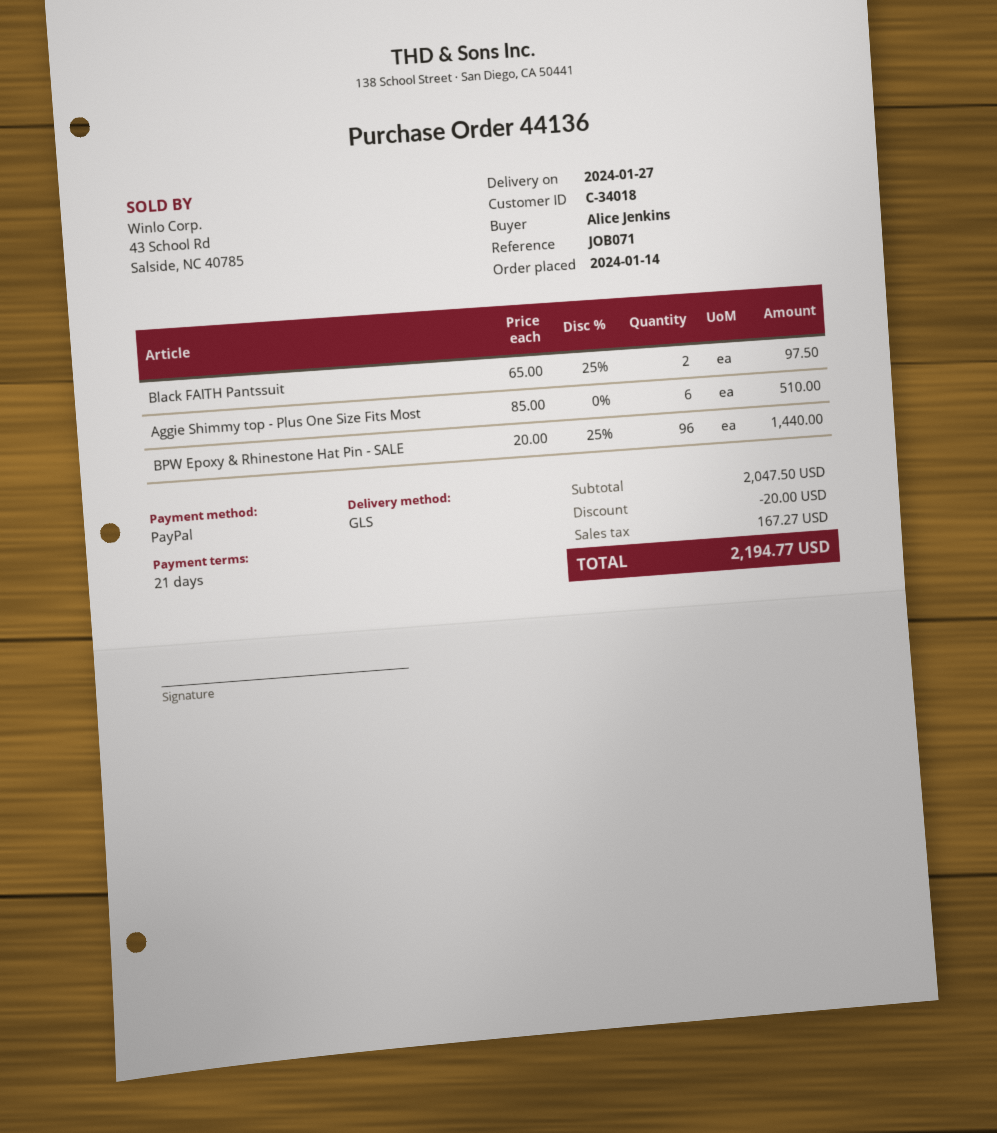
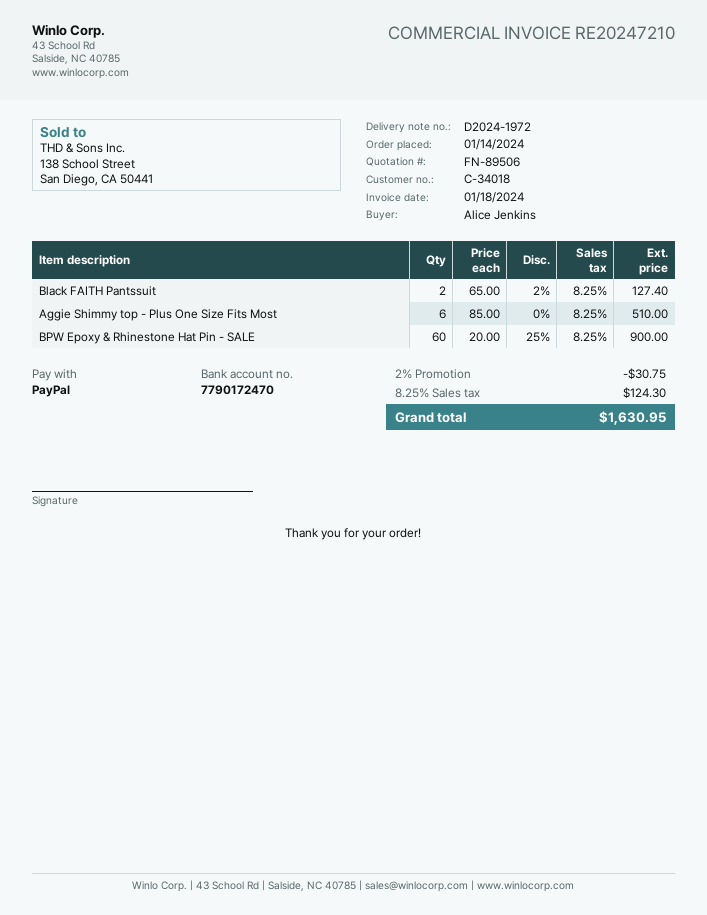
Black FAITH Pantssuit: 2 x 65.00 - 25% = 97.50 -> 2 x 65.00 - 2% = 127.40
BPW Epoxy & Rhinestone Hat Pin - SALE: 96 x 20.00 - 25% = 1440.00 -> 60 x 20.00 - 25% = 900.00
discount: 20.00 -> 30.75
tax: 167.27 -> 124.30
total: 2194.77 -> 1630.95

